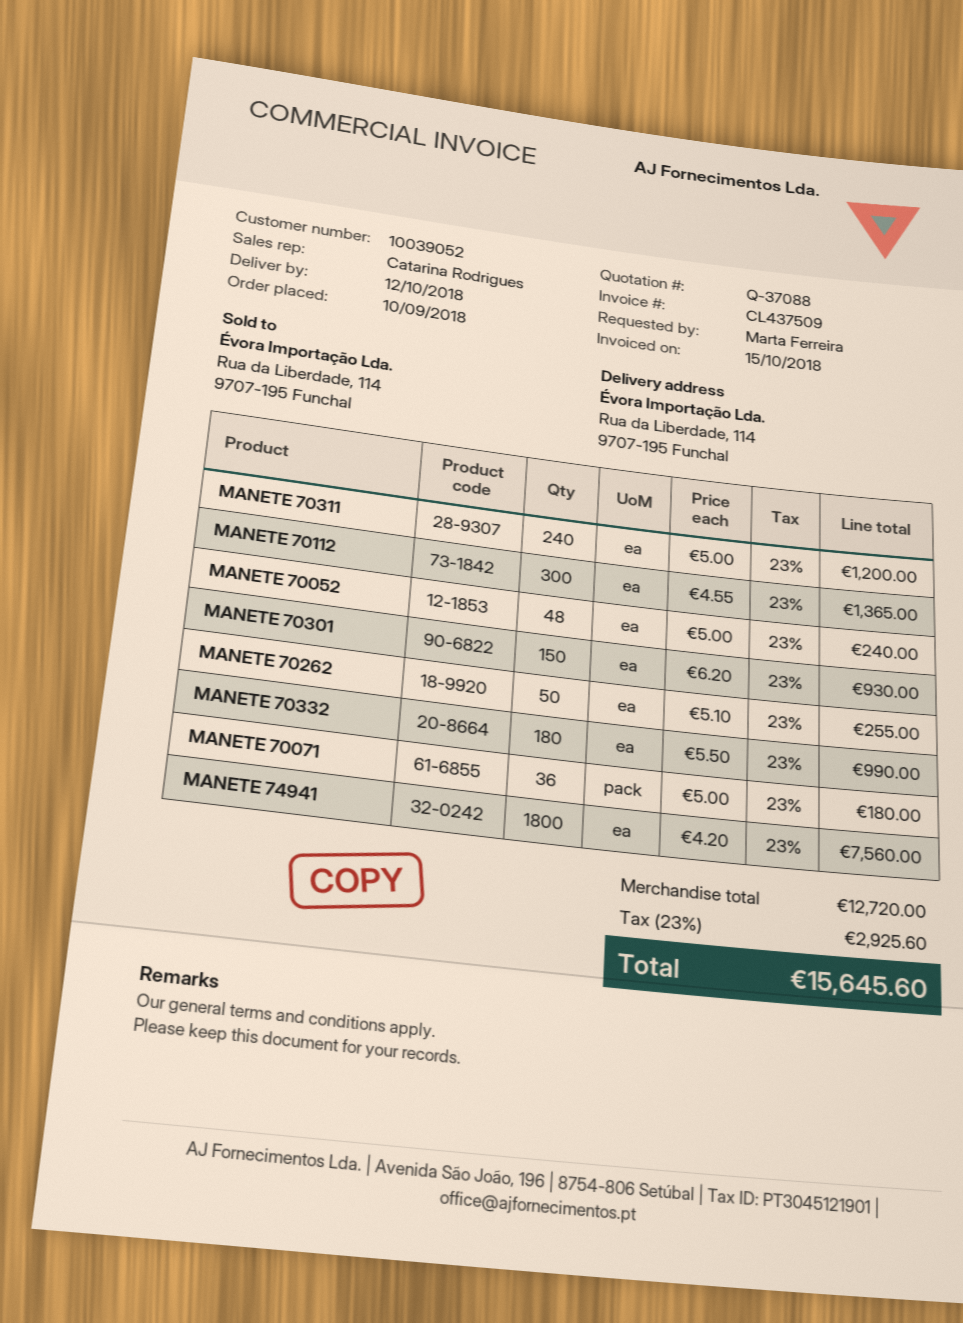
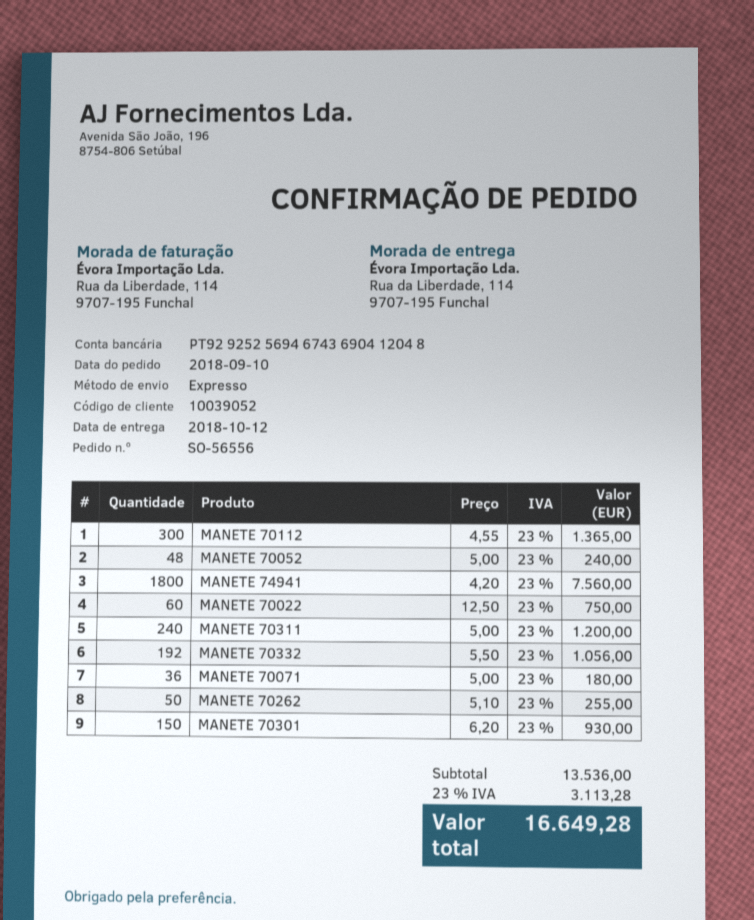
MANETE 70332: 180 x 5.50 = 990.00 -> 192 x 5.50 = 1056.00
MANETE 70022: none -> 60 x 12.50 = 750.00
subtotal: 12720.00 -> 13536.00
tax: 23% = 2925.60 -> 23% = 3113.28
total: 15645.60 -> 16649.28

